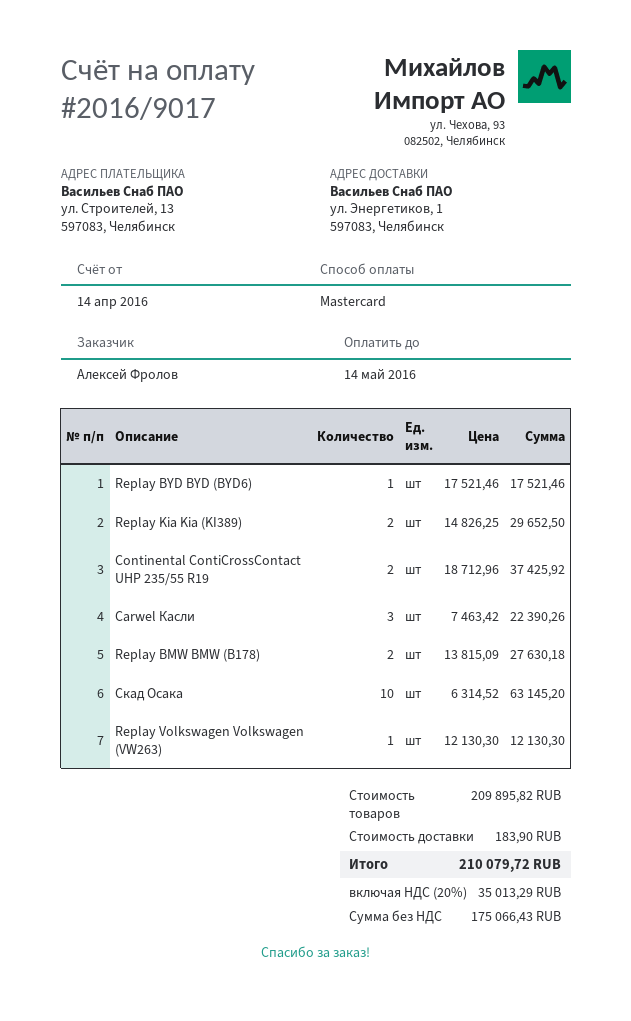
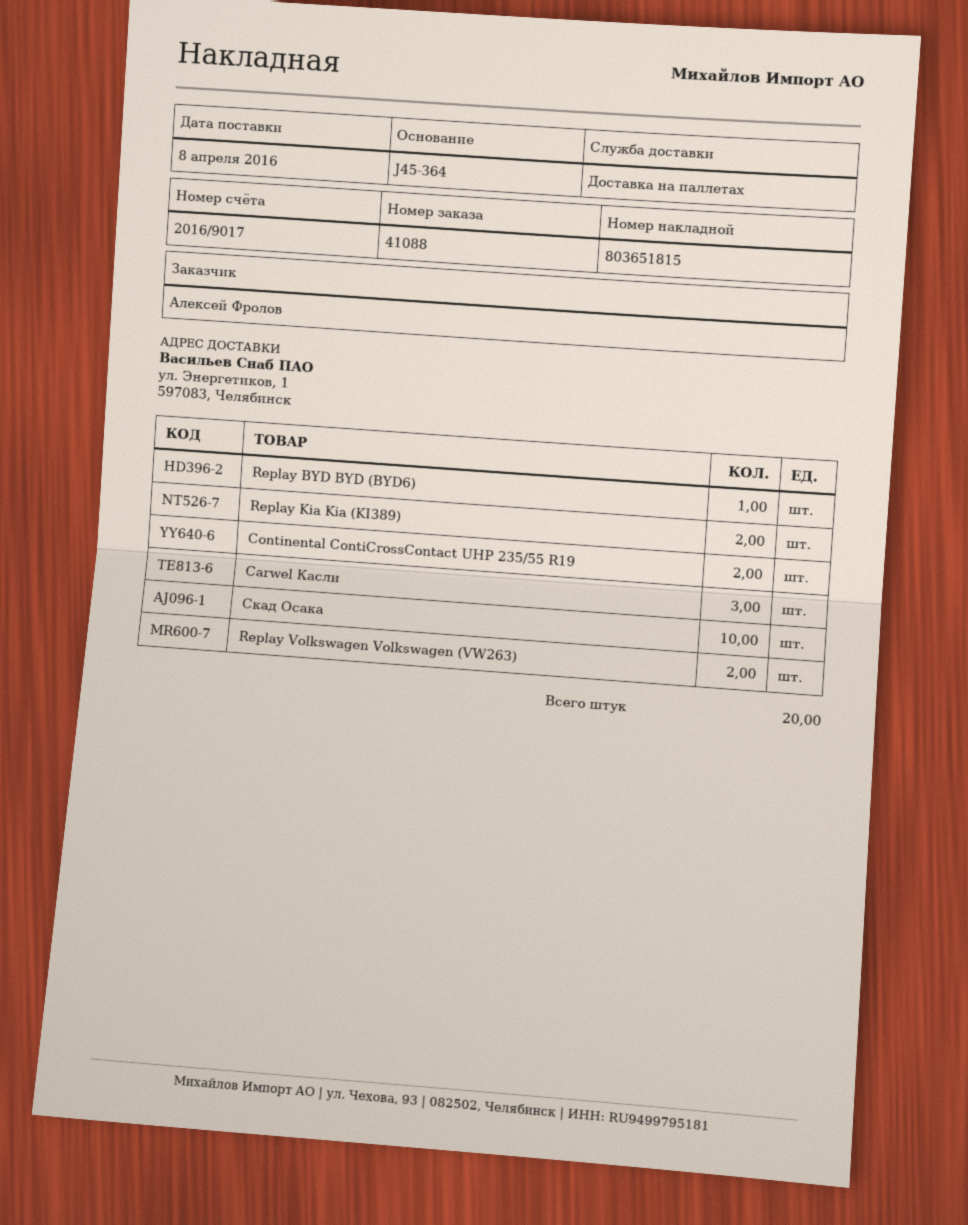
Replay BMW BMW (B178): 2 -> none
Replay Volkswagen Volkswagen (VW263): 1 -> 2

